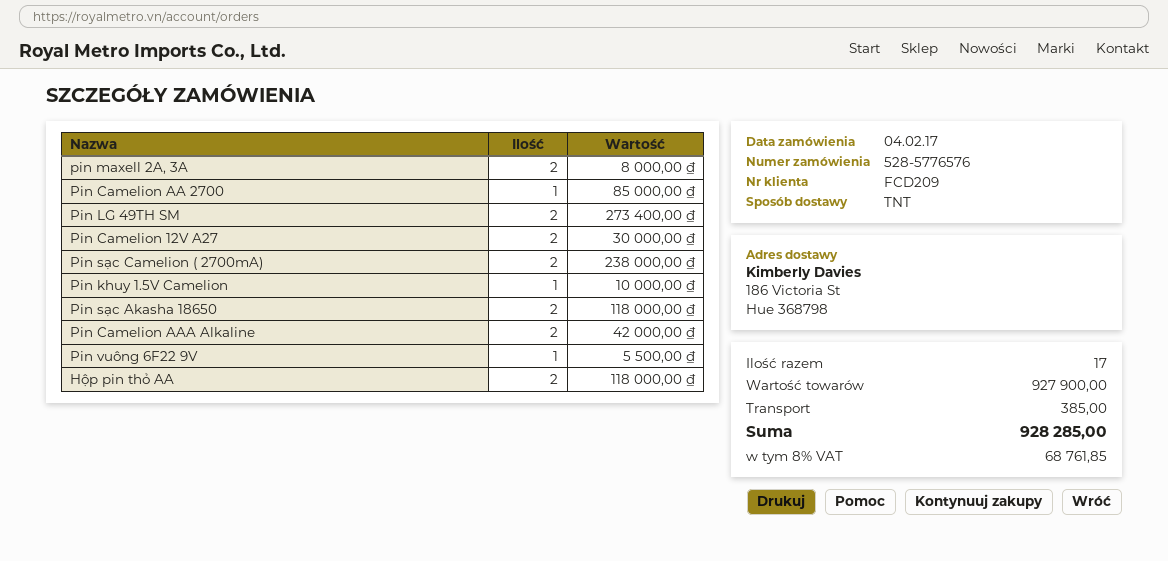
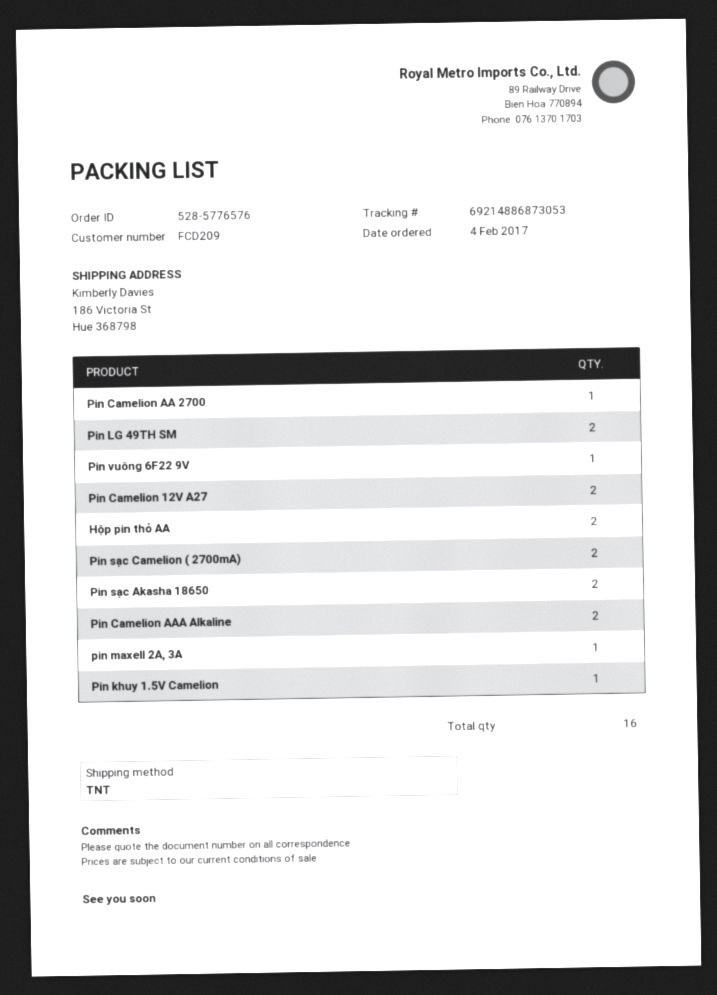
pin maxell 2A, 3A: 2 -> 1
total quantity: 17 -> 16

